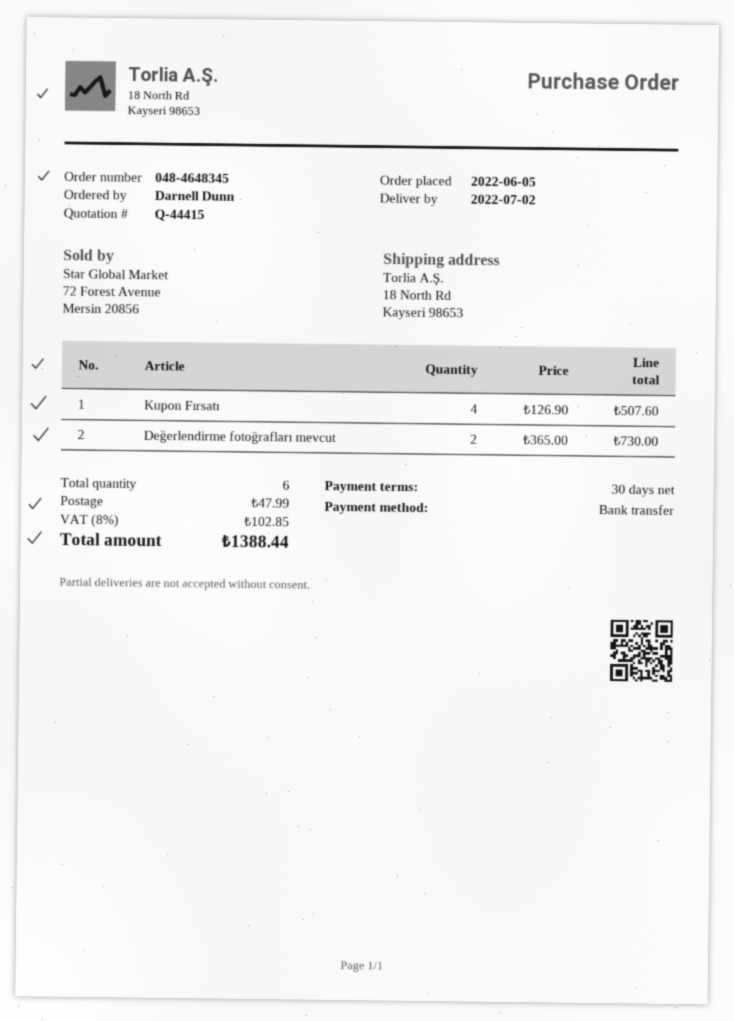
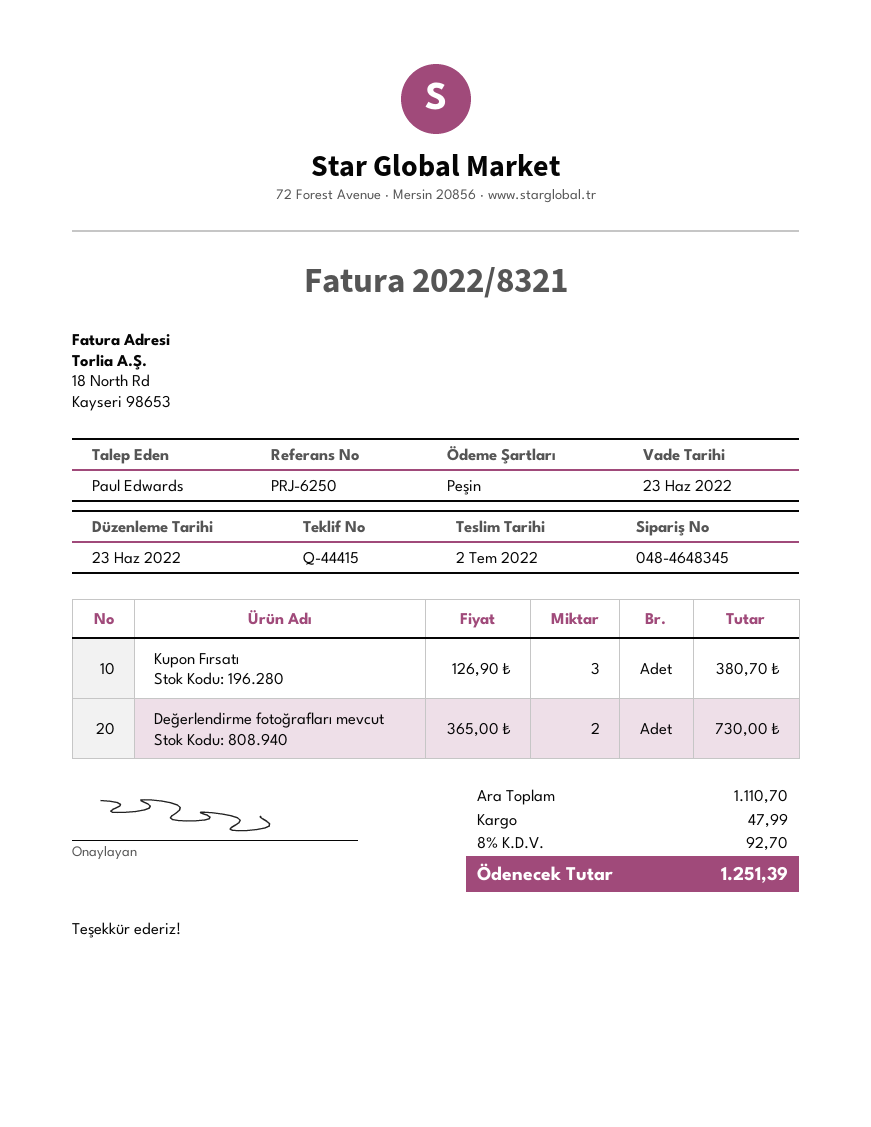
payment terms: 30 days -> on receipt
ordered by: Darnell Dunn -> Paul Edwards
Kupon Fırsatı: 4 x 126.90 = 507.60 -> 3 x 126.90 = 380.70
tax: 8% = 102.85 -> 8% = 92.70
total: 1388.44 -> 1251.39

